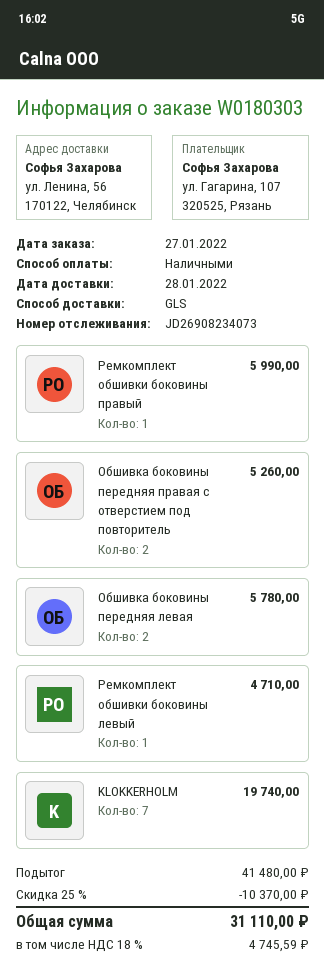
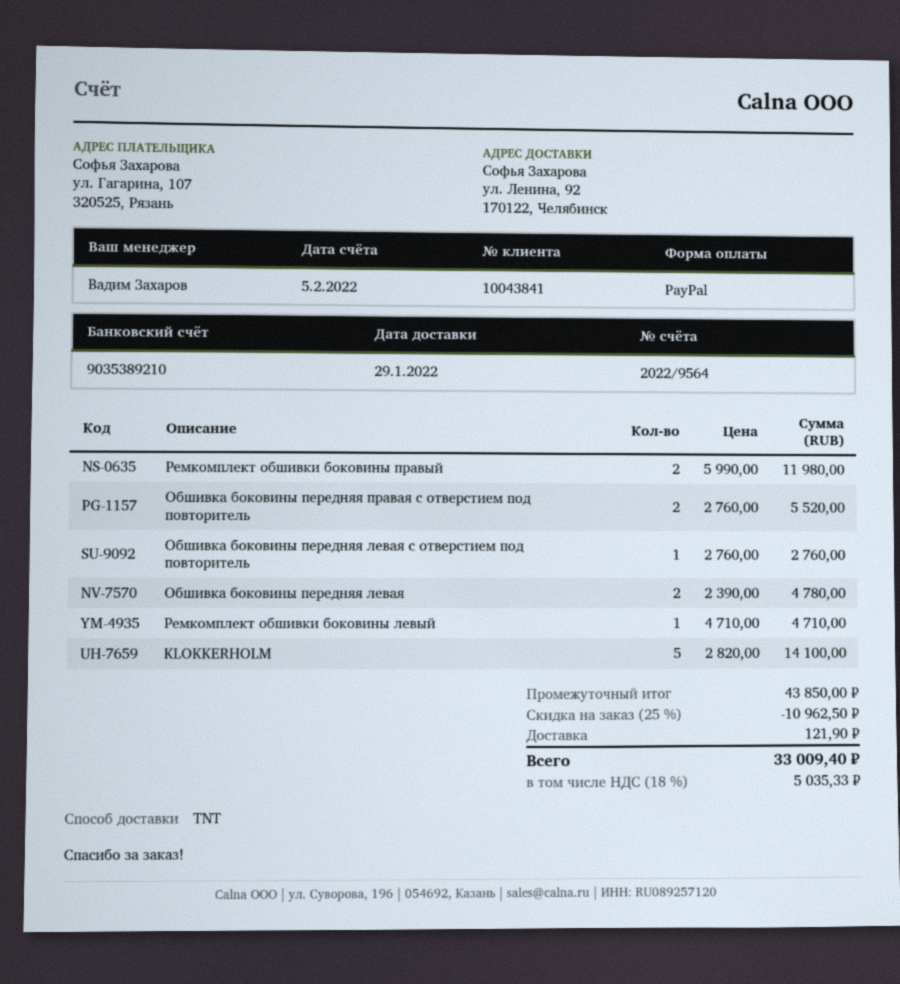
delivery date: 2022-01-28 -> 2022-01-29
payment method: cash -> PayPal
shipping method: GLS -> TNT
ship to: ул. Ленина, 56, 170122, Челябинск -> ул. Ленина, 92, 170122, Челябинск
Ремкомплект обшивки боковины правый: 1 for 5990.00 -> 2 for 11980.00
Обшивка боковины передняя правая с отверстием под повторитель: 2 for 5260.00 -> 2 for 5520.00
Обшивка боковины передняя левая: 2 for 5780.00 -> 2 for 4780.00
KLOKKERHOLM: 7 for 19740.00 -> 5 for 14100.00
Обшивка боковины передняя левая с отверстием под повторитель: none -> 1 for 2760.00
subtotal: 41480.00 -> 43850.00
discount: 25% = 10370.00 -> 25% = 10962.50
shipping: none -> 121.90
tax: 18% = 4745.59 -> 18% = 5035.33
total: 31110.00 -> 33009.40

